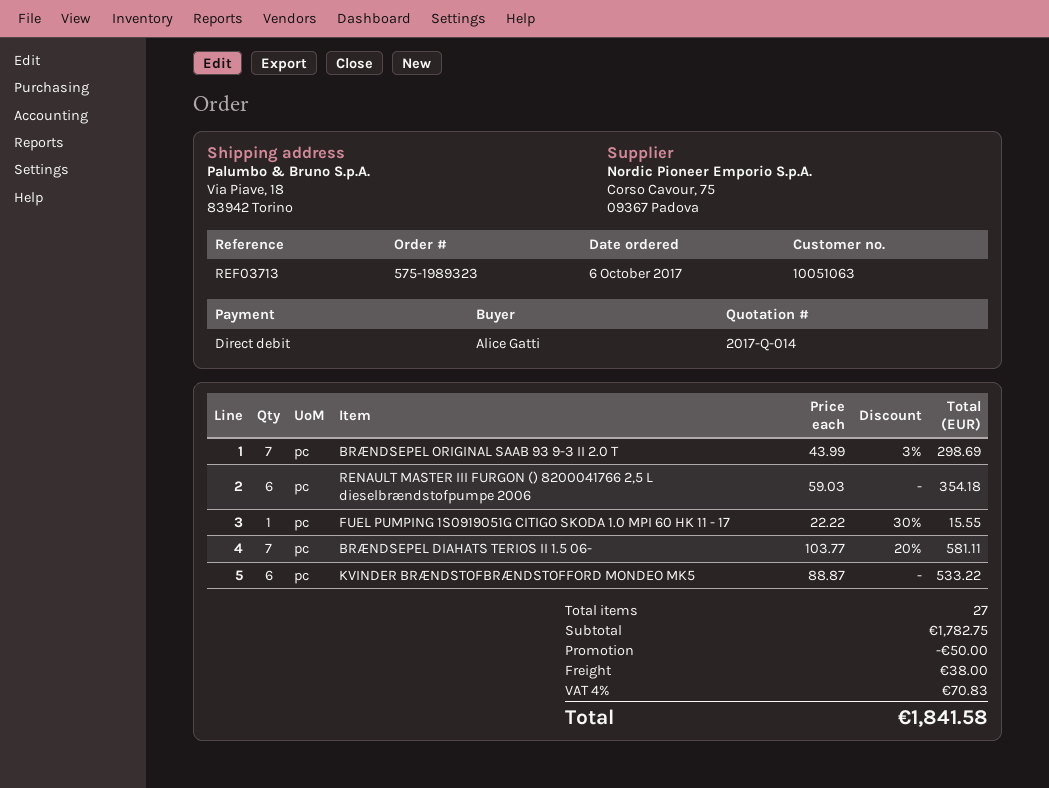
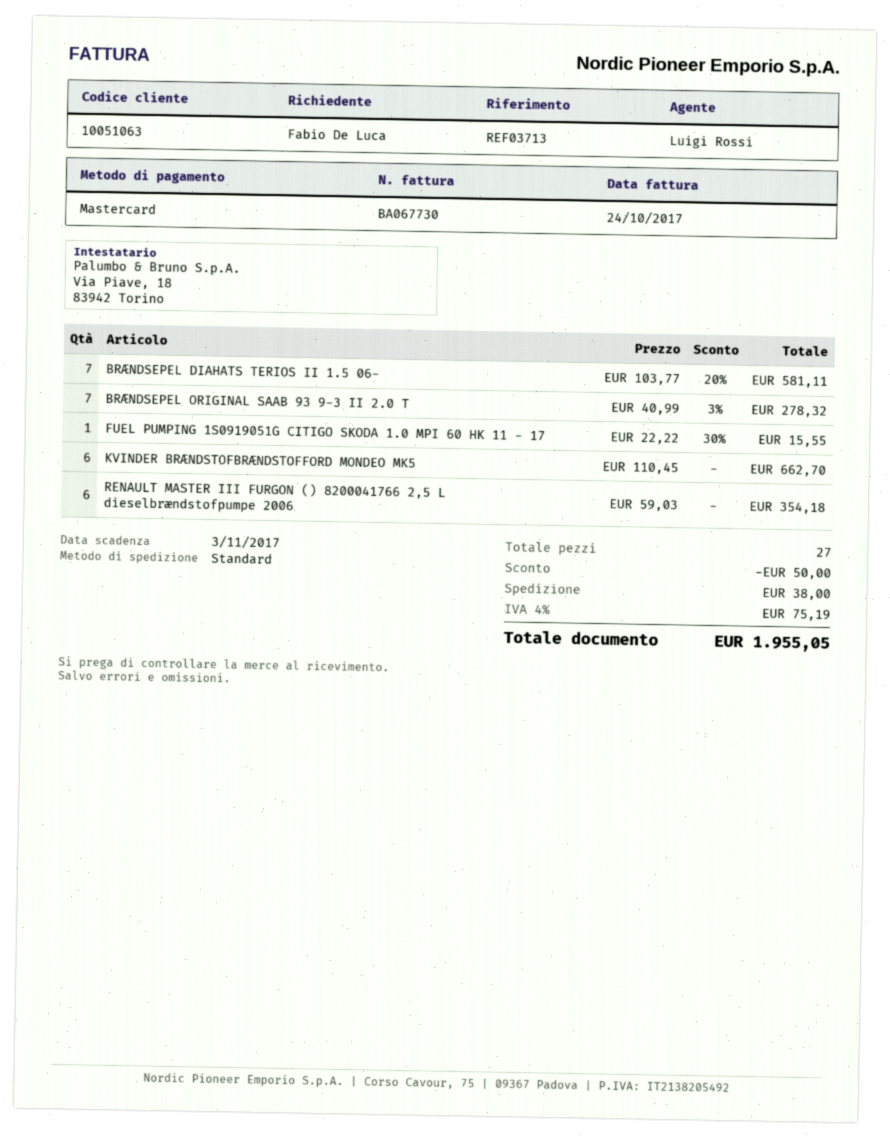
ordered by: Alice Gatti -> Fabio De Luca
payment method: direct debit -> Mastercard
BRÆNDSEPEL ORIGINAL SAAB 93 9-3 II 2.0 T: 7 x 43.99 - 3% = 298.69 -> 7 x 40.99 - 3% = 278.32
KVINDER BRÆNDSTOFBRÆNDSTOFFORD MONDEO MK5: 6 x 88.87 = 533.22 -> 6 x 110.45 = 662.70
tax: 4% = 70.83 -> 4% = 75.19
total: 1841.58 -> 1955.05

